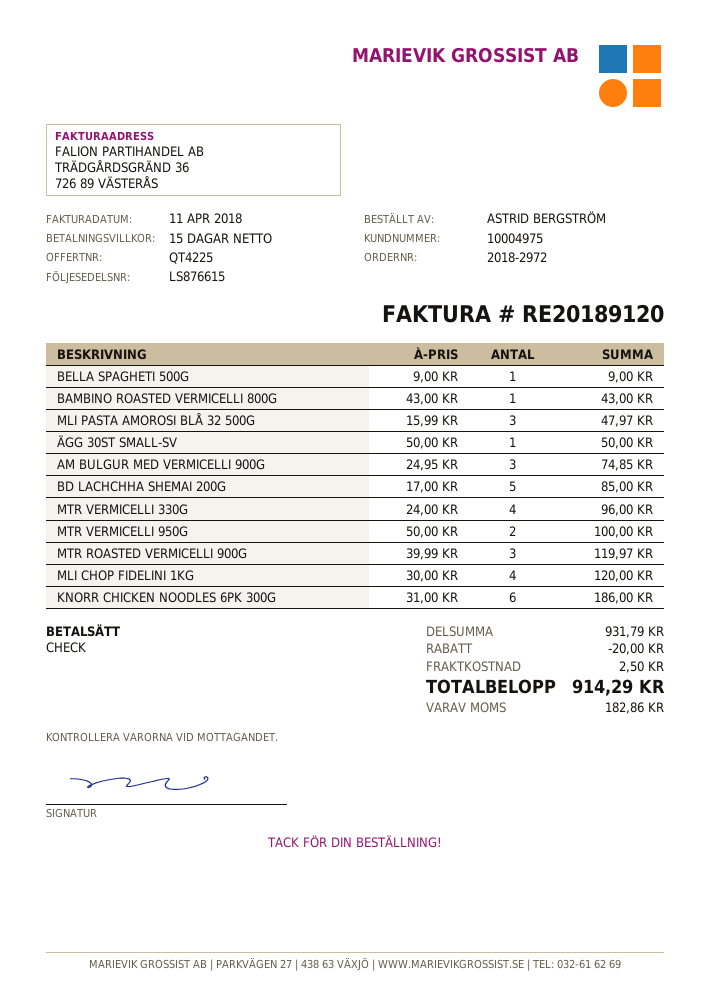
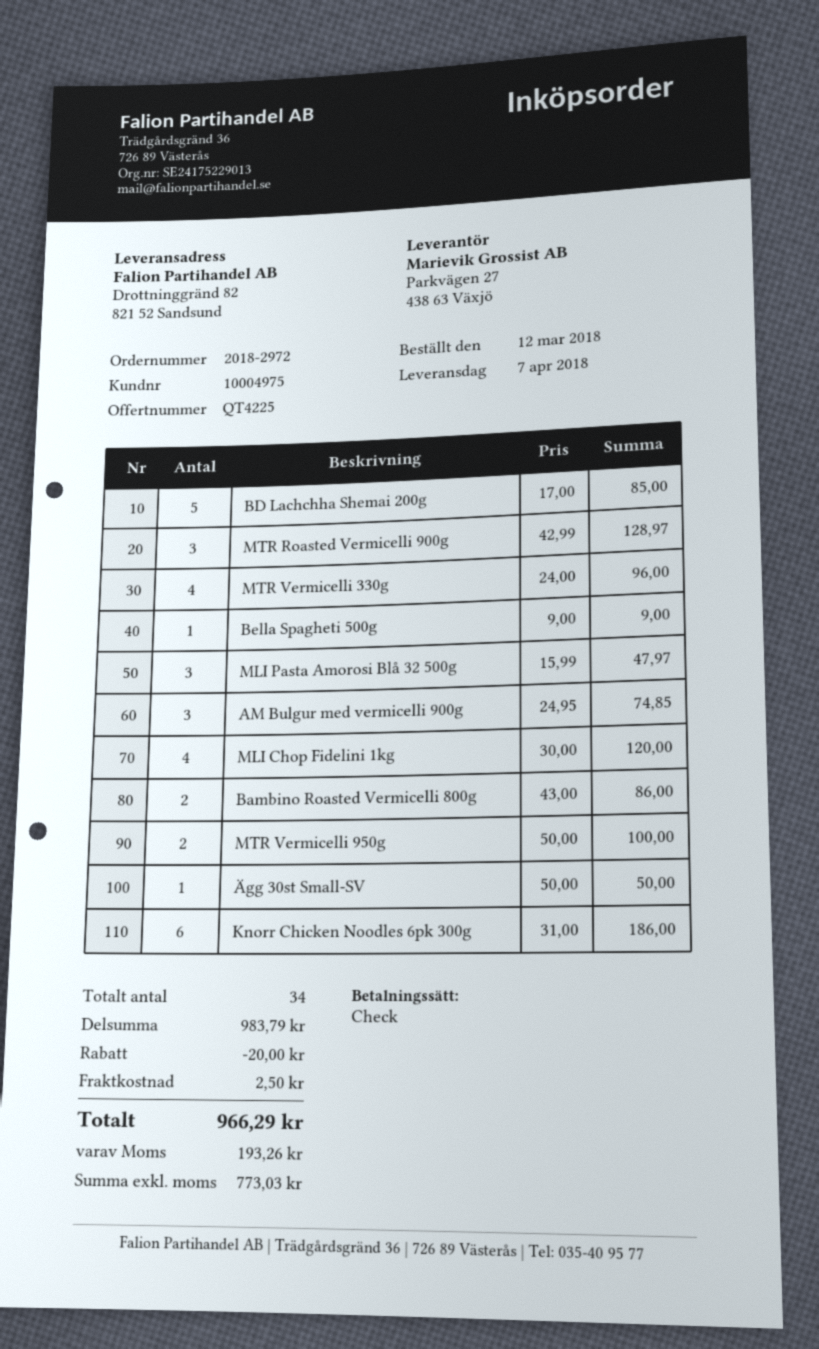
BAMBINO ROASTED VERMICELLI 800G: 1 x 43.00 = 43.00 -> 2 x 43.00 = 86.00
MTR ROASTED VERMICELLI 900G: 3 x 39.99 = 119.97 -> 3 x 42.99 = 128.97
subtotal: 931.79 -> 983.79
tax: 182.86 -> 193.26
total: 914.29 -> 966.29

